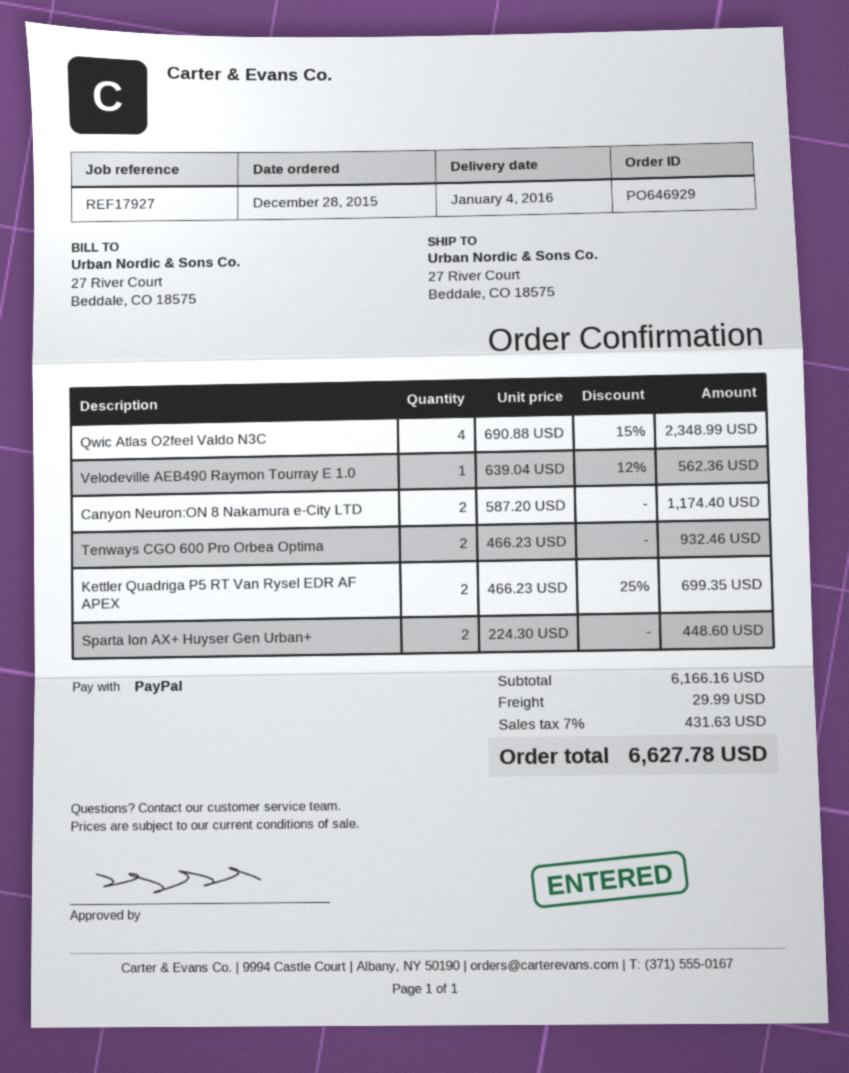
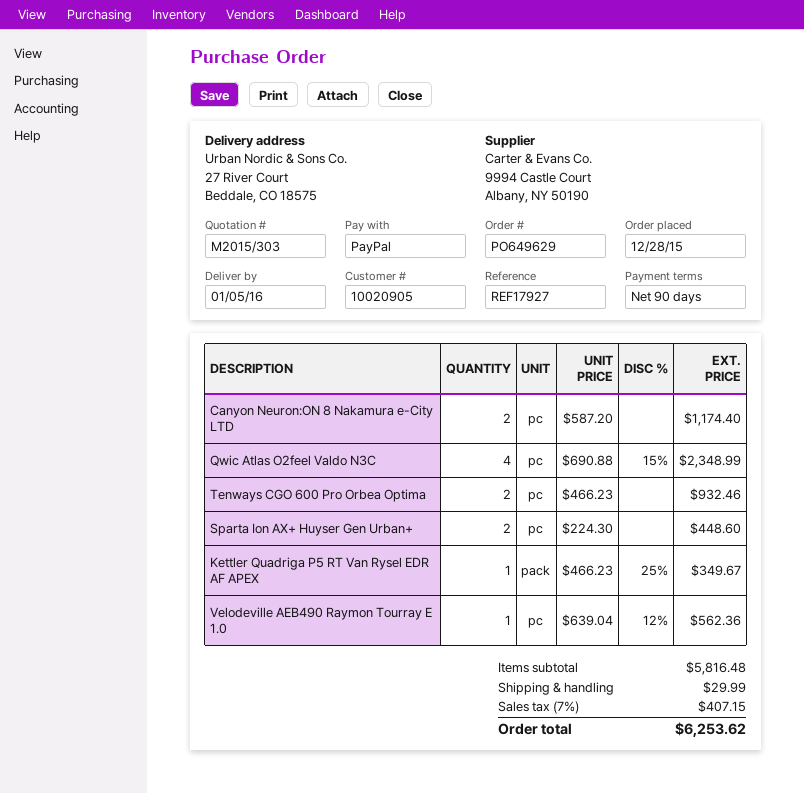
order number: PO646929 -> PO649629
delivery date: 2016-01-04 -> 2016-01-05
Kettler Quadriga P5 RT Van Rysel EDR AF APEX: 2 x 466.23 - 25% = 699.35 -> 1 x 466.23 - 25% = 349.67
subtotal: 6166.16 -> 5816.48
tax: 7% = 431.63 -> 7% = 407.15
total: 6627.78 -> 6253.62

